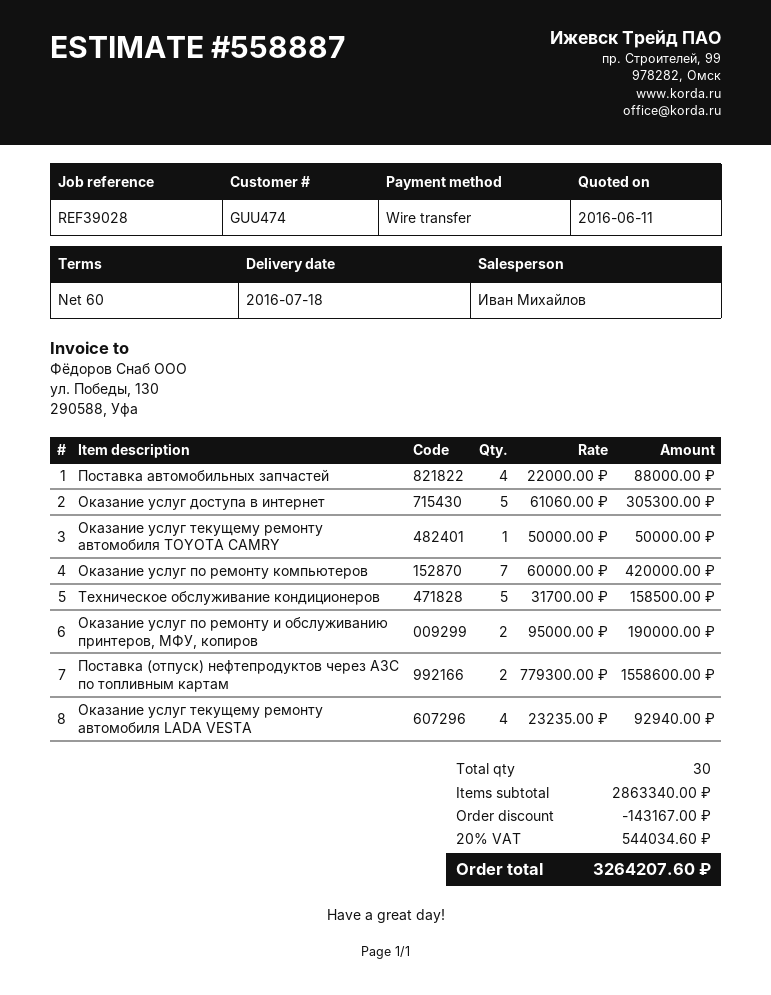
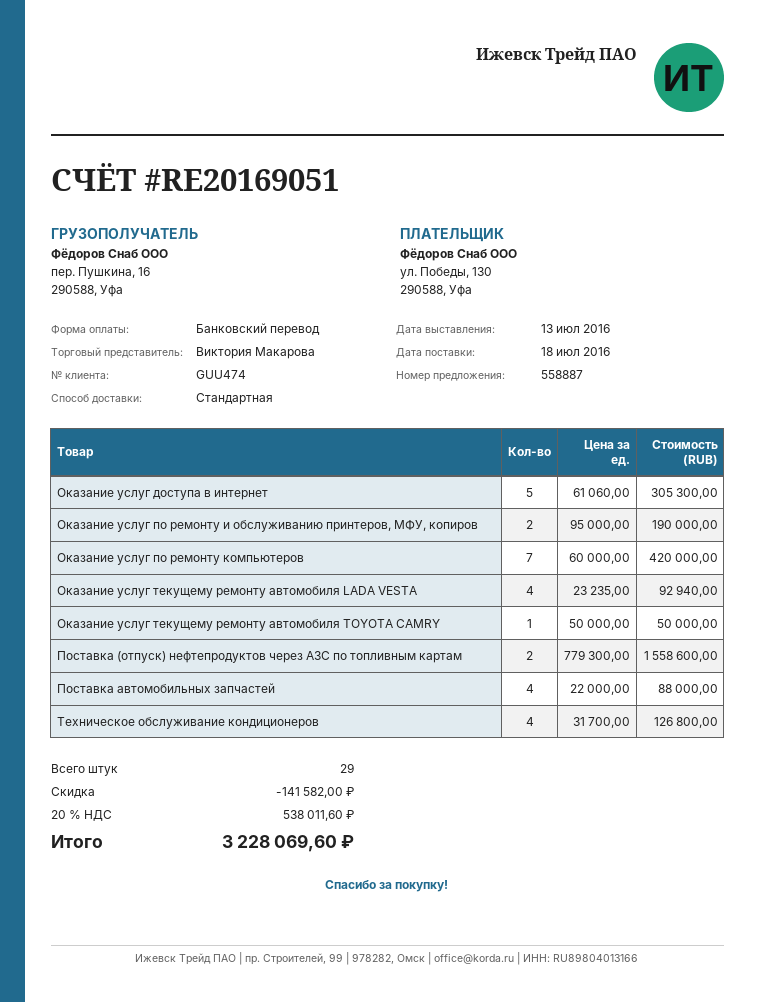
sales rep: Иван Михайлов -> Виктория Макарова
Техническое обслуживание кондиционеров: 5 x 31700.00 = 158500.00 -> 4 x 31700.00 = 126800.00
total quantity: 30 -> 29
discount: 143167.00 -> 141582.00
tax: 20% = 544034.60 -> 20% = 538011.60
total: 3264207.60 -> 3228069.60

